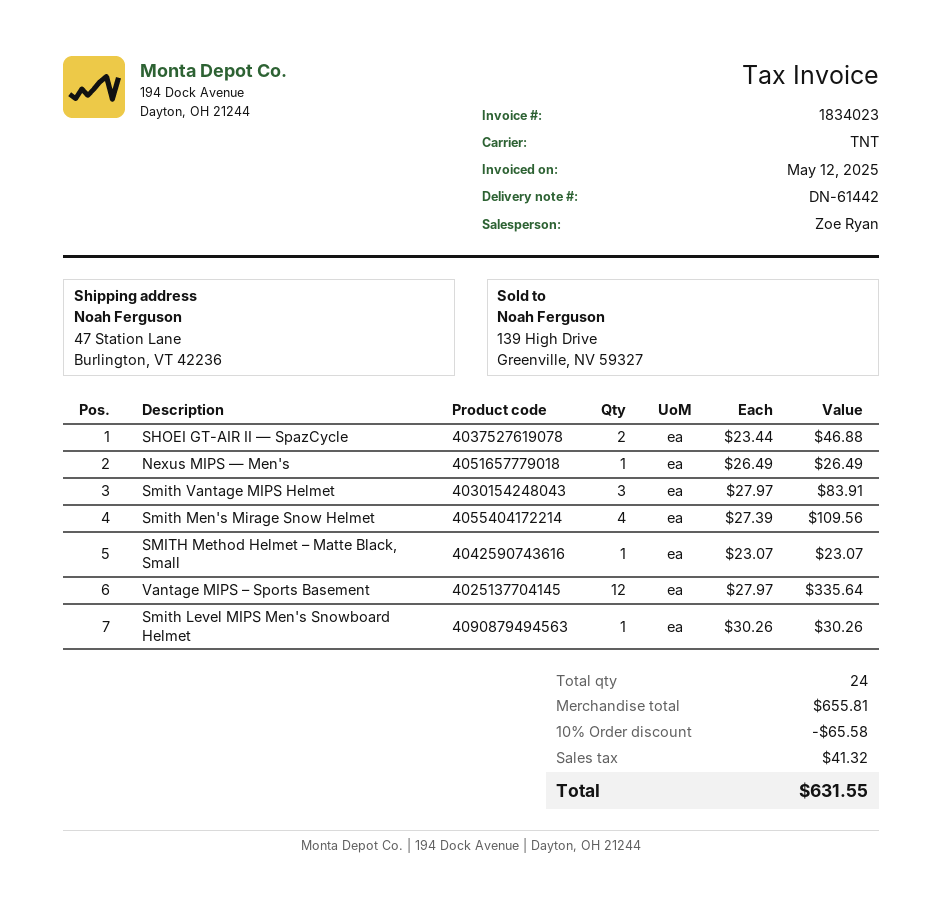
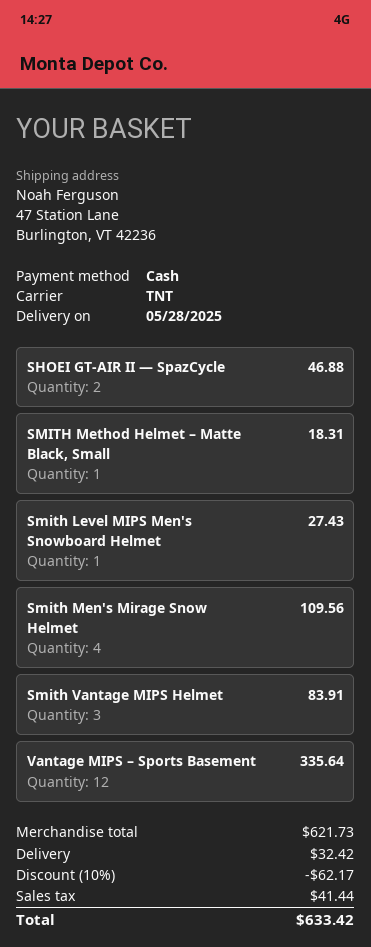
Nexus MIPS — Men's: 1 for 26.49 -> none
SMITH Method Helmet – Matte Black, Small: 1 for 23.07 -> 1 for 18.31
Smith Level MIPS Men's Snowboard Helmet: 1 for 30.26 -> 1 for 27.43
subtotal: 655.81 -> 621.73
discount: 10% = 65.58 -> 10% = 62.17
shipping: none -> 32.42
tax: 41.32 -> 41.44
total: 631.55 -> 633.42

